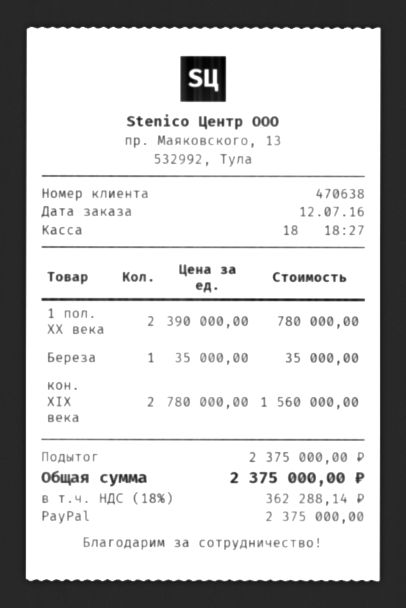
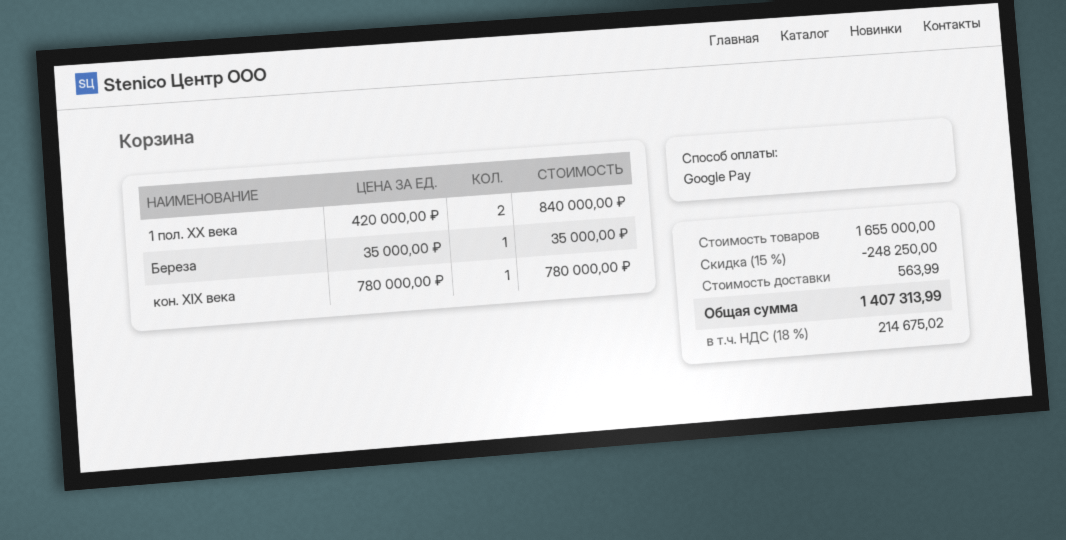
payment method: PayPal -> Google Pay
1 пол. XX века: 2 x 390000.00 = 780000.00 -> 2 x 420000.00 = 840000.00
кон. ХIX века: 2 x 780000.00 = 1560000.00 -> 1 x 780000.00 = 780000.00
subtotal: 2375000.00 -> 1655000.00
discount: none -> 15% = 248250.00
shipping: none -> 563.99
tax: 18% = 362288.14 -> 18% = 214675.02
total: 2375000.00 -> 1407313.99

